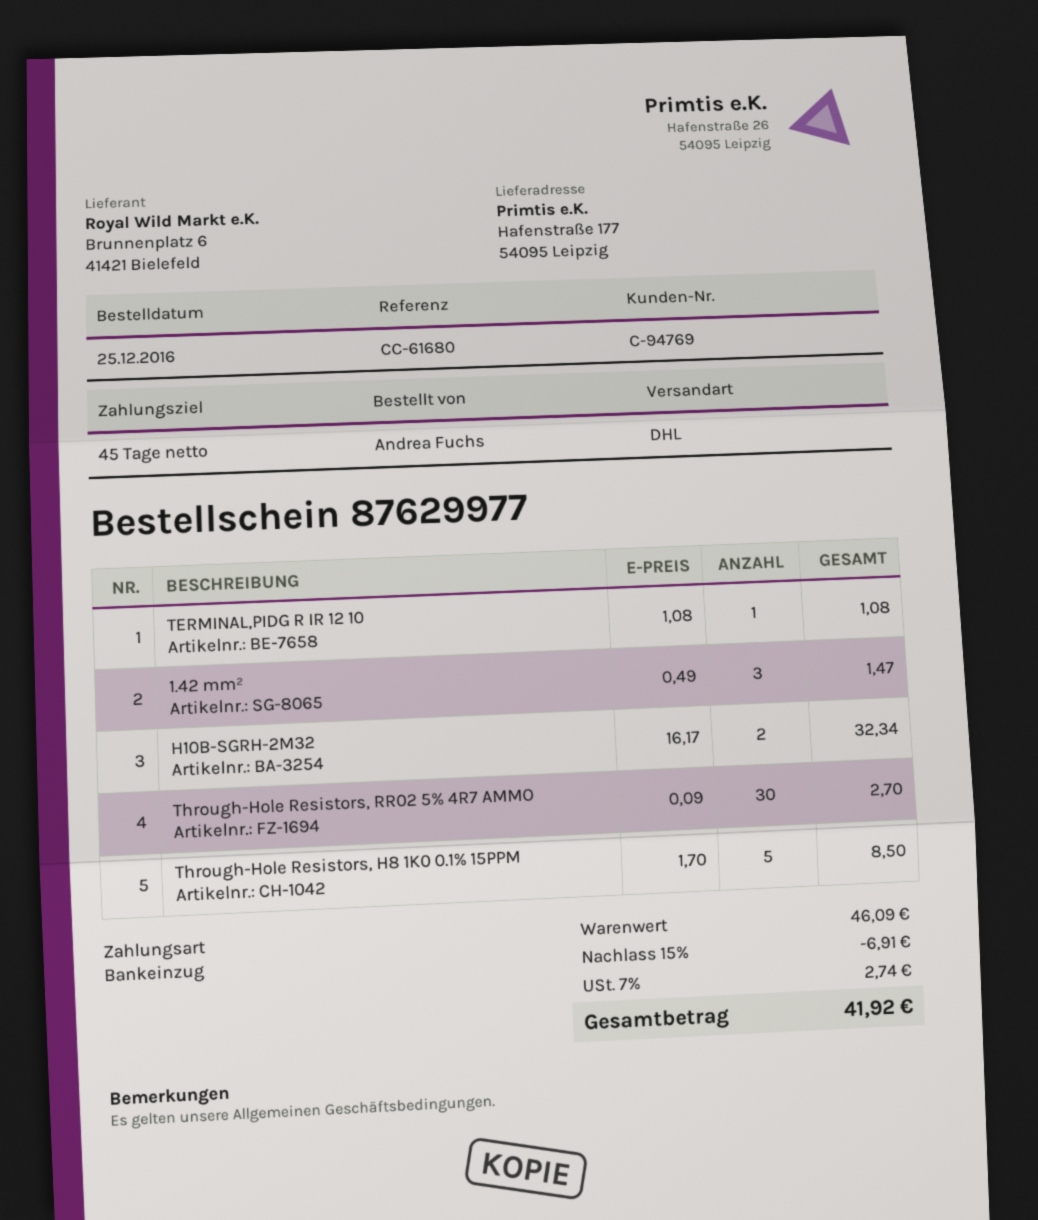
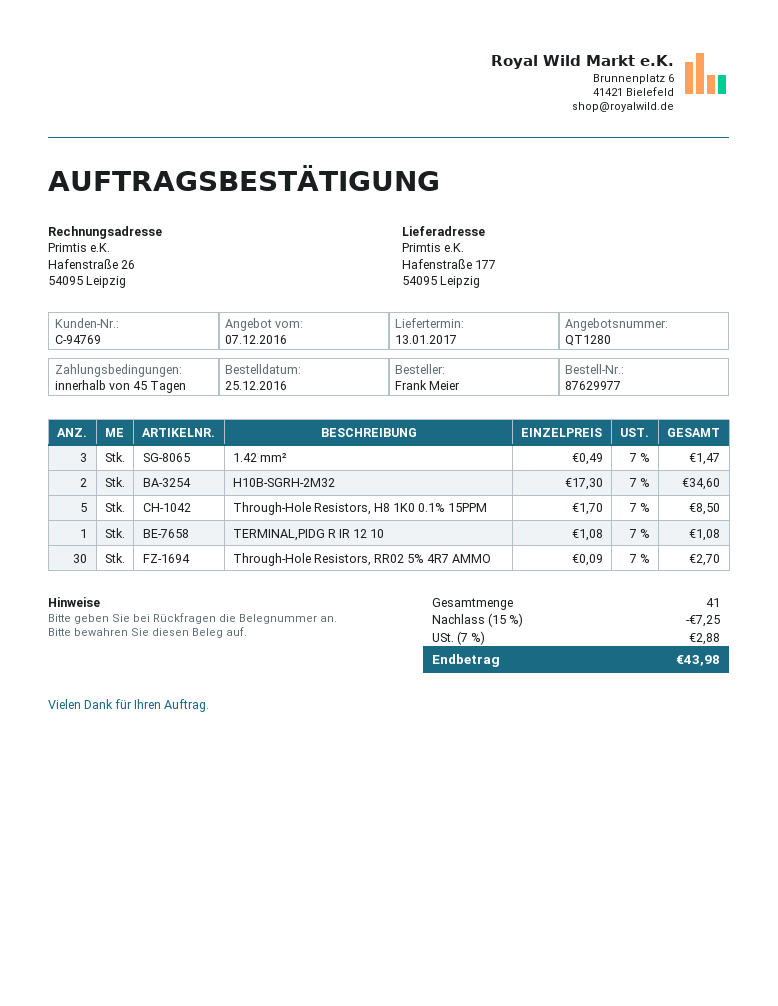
ordered by: Andrea Fuchs -> Frank Meier
H10B-SGRH-2M32: 2 x 16.17 = 32.34 -> 2 x 17.30 = 34.60
discount: 15% = 6.91 -> 15% = 7.25
tax: 7% = 2.74 -> 7% = 2.88
total: 41.92 -> 43.98

